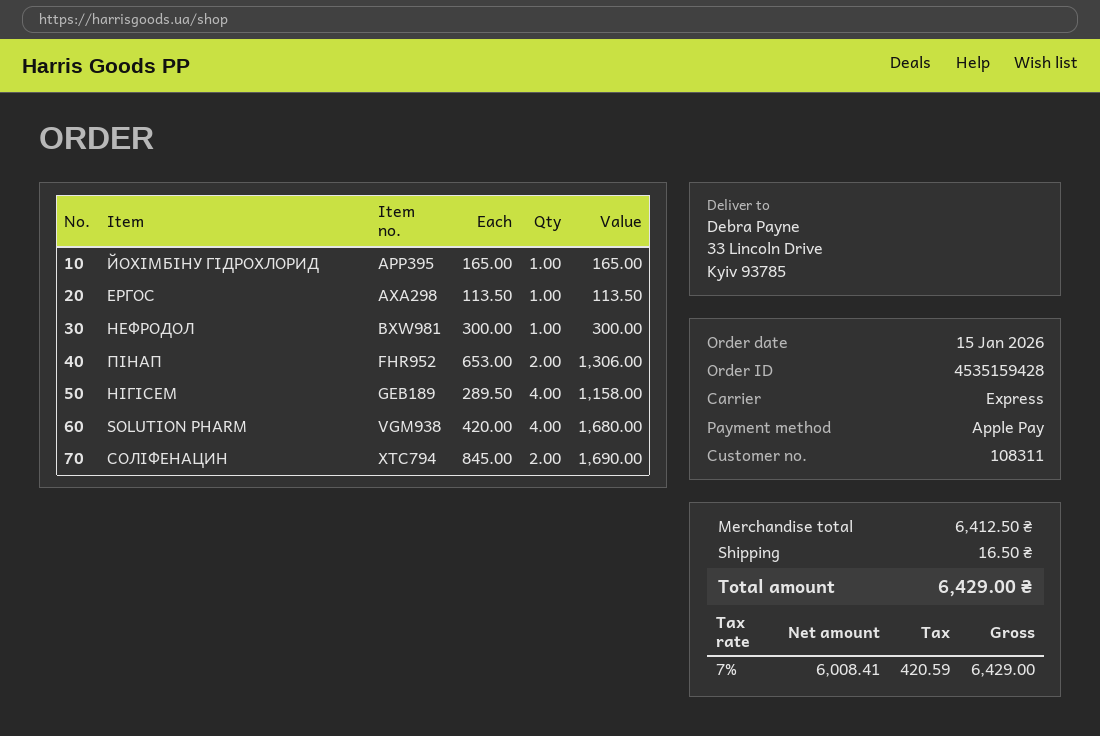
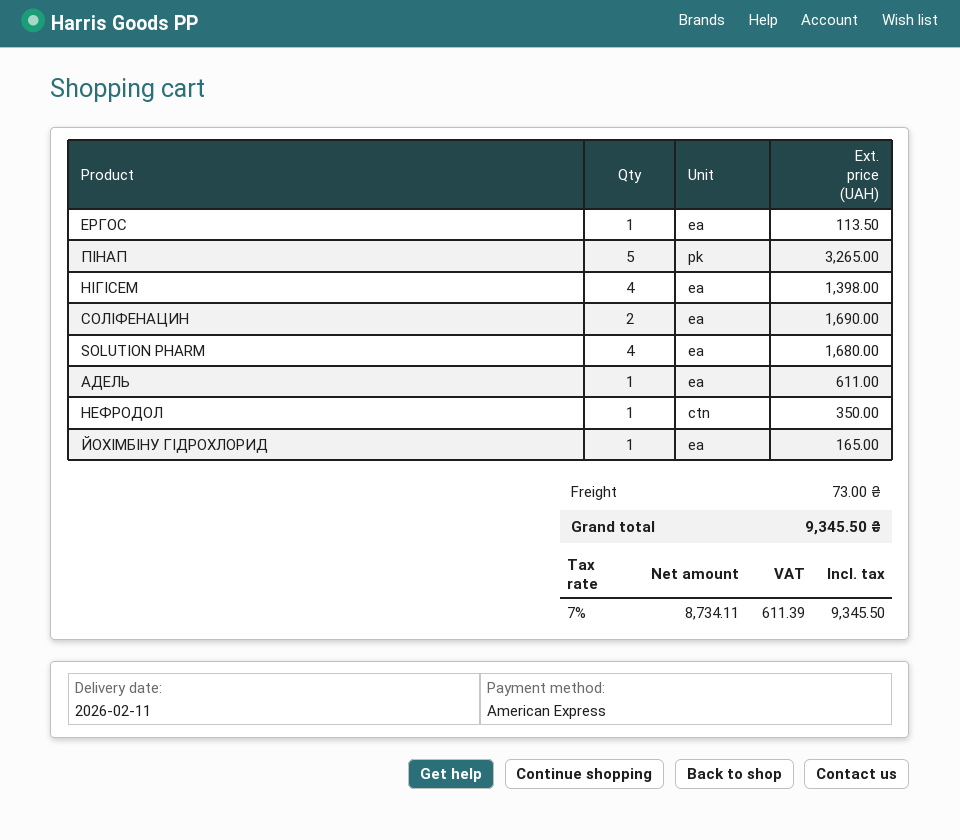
payment method: Apple Pay -> American Express
НЕФРОДОЛ: 1 for 300.00 -> 1 for 350.00
ПІНАП: 2 for 1306.00 -> 5 for 3265.00
НІГІСЕМ: 4 for 1158.00 -> 4 for 1398.00
АДЕЛЬ: none -> 1 for 611.00
shipping: 16.50 -> 73.00
net: 6008.41 -> 8734.11
tax: 7% = 420.59 -> 7% = 611.39
total: 6429.00 -> 9345.50

